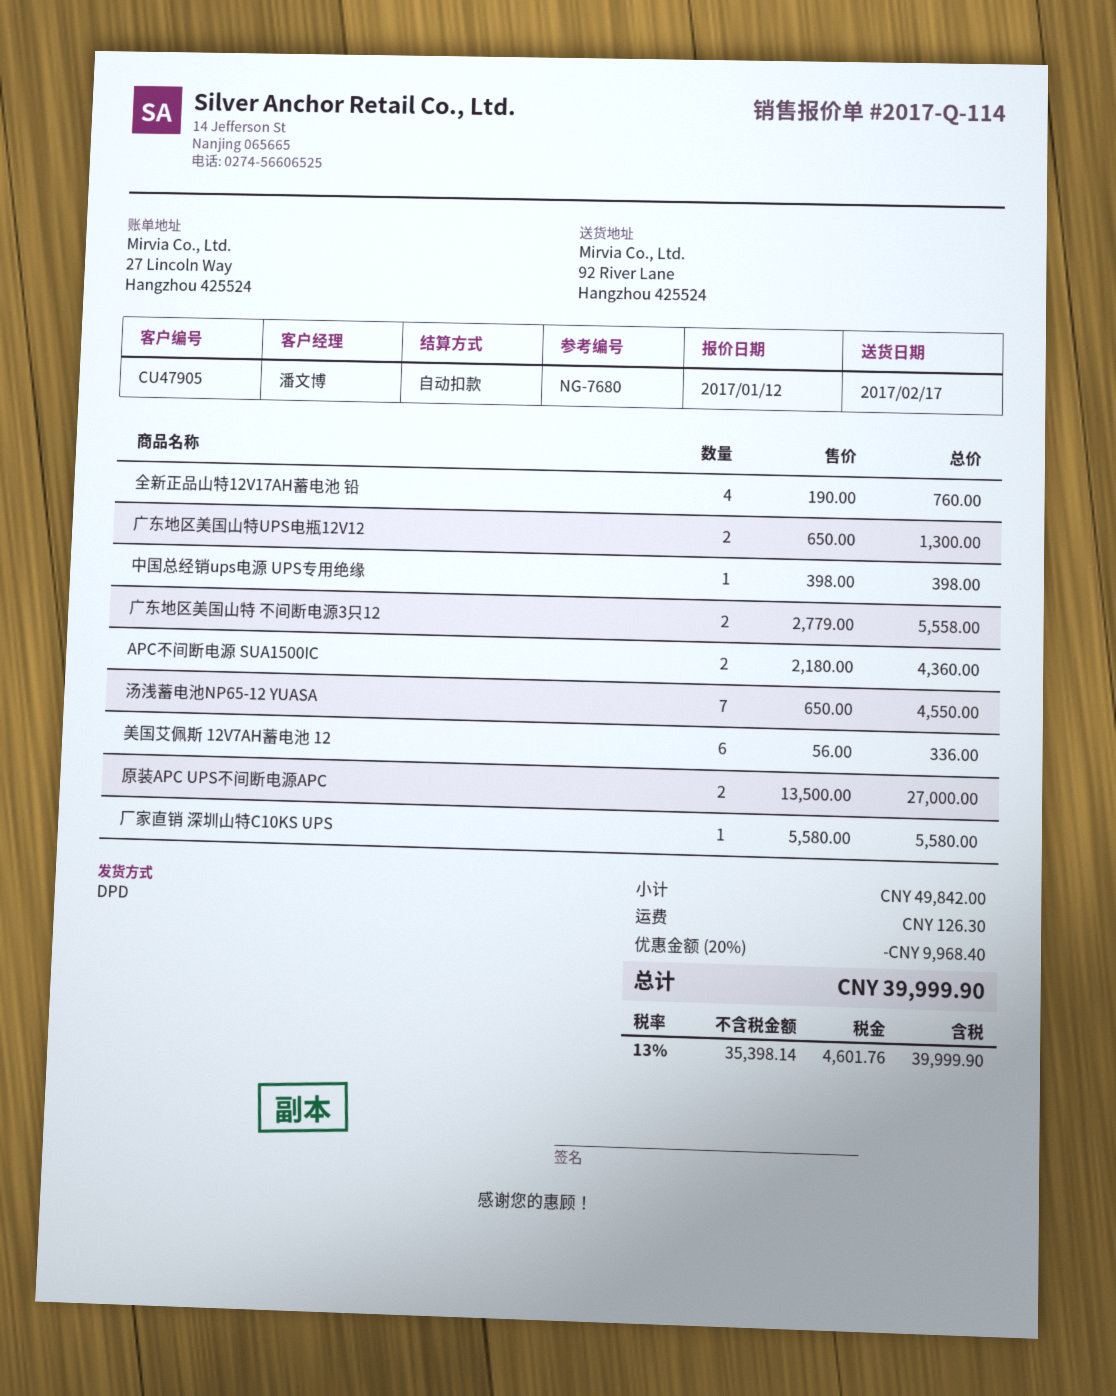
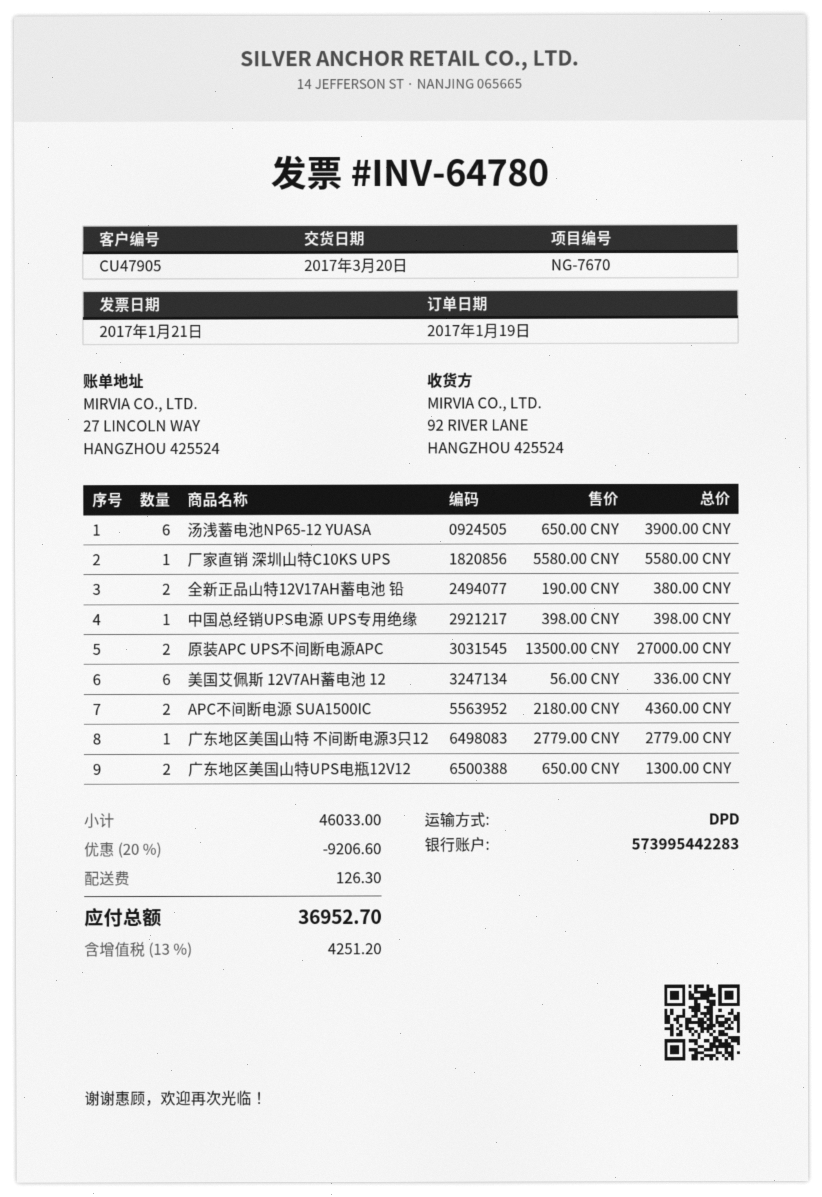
delivery date: 2017-02-17 -> 2017-03-20
reference: NG-7680 -> NG-7670
全新正品山特12V17AH蓄电池 铅: 4 x 190.00 = 760.00 -> 2 x 190.00 = 380.00
广东地区美国山特 不间断电源3只12: 2 x 2779.00 = 5558.00 -> 1 x 2779.00 = 2779.00
汤浅蓄电池NP65-12 YUASA: 7 x 650.00 = 4550.00 -> 6 x 650.00 = 3900.00
subtotal: 49842.00 -> 46033.00
discount: 20% = 9968.40 -> 20% = 9206.60
tax: 13% = 4601.76 -> 13% = 4251.20
total: 39999.90 -> 36952.70

